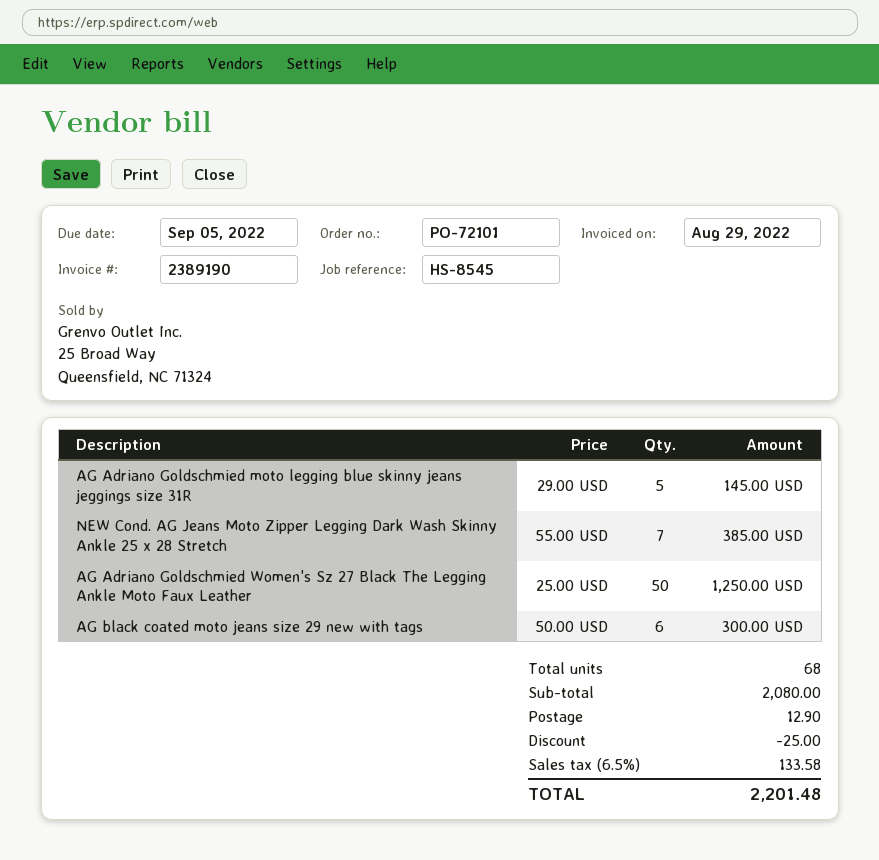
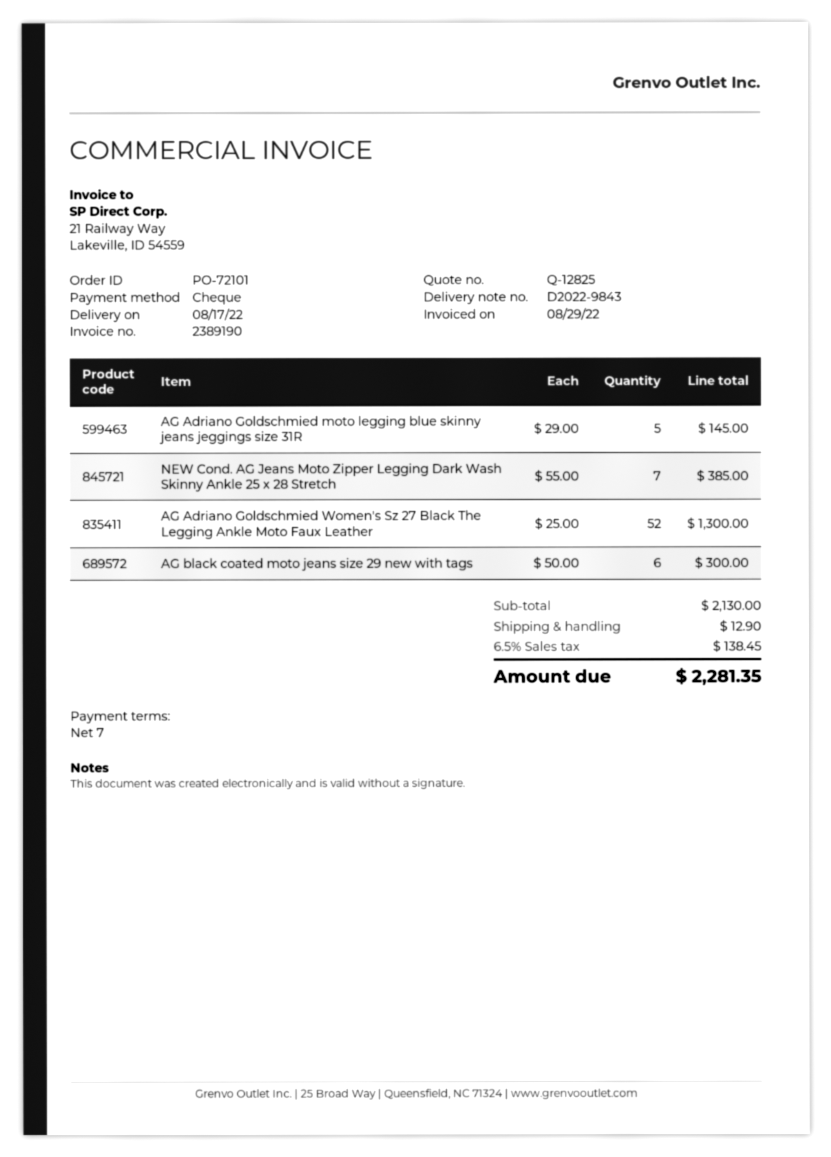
AG Adriano Goldschmied Women's Sz 27 Black The Legging Ankle Moto Faux Leather: 50 x 25.00 = 1250.00 -> 52 x 25.00 = 1300.00
subtotal: 2080.00 -> 2130.00
discount: 25.00 -> none
tax: 6.5% = 133.58 -> 6.5% = 138.45
total: 2201.48 -> 2281.35

